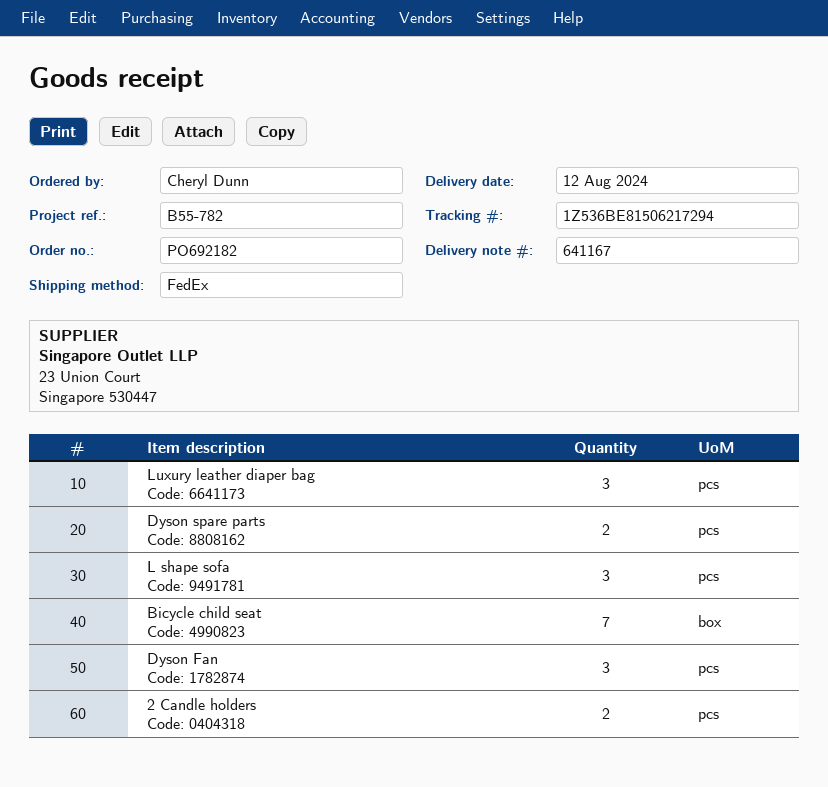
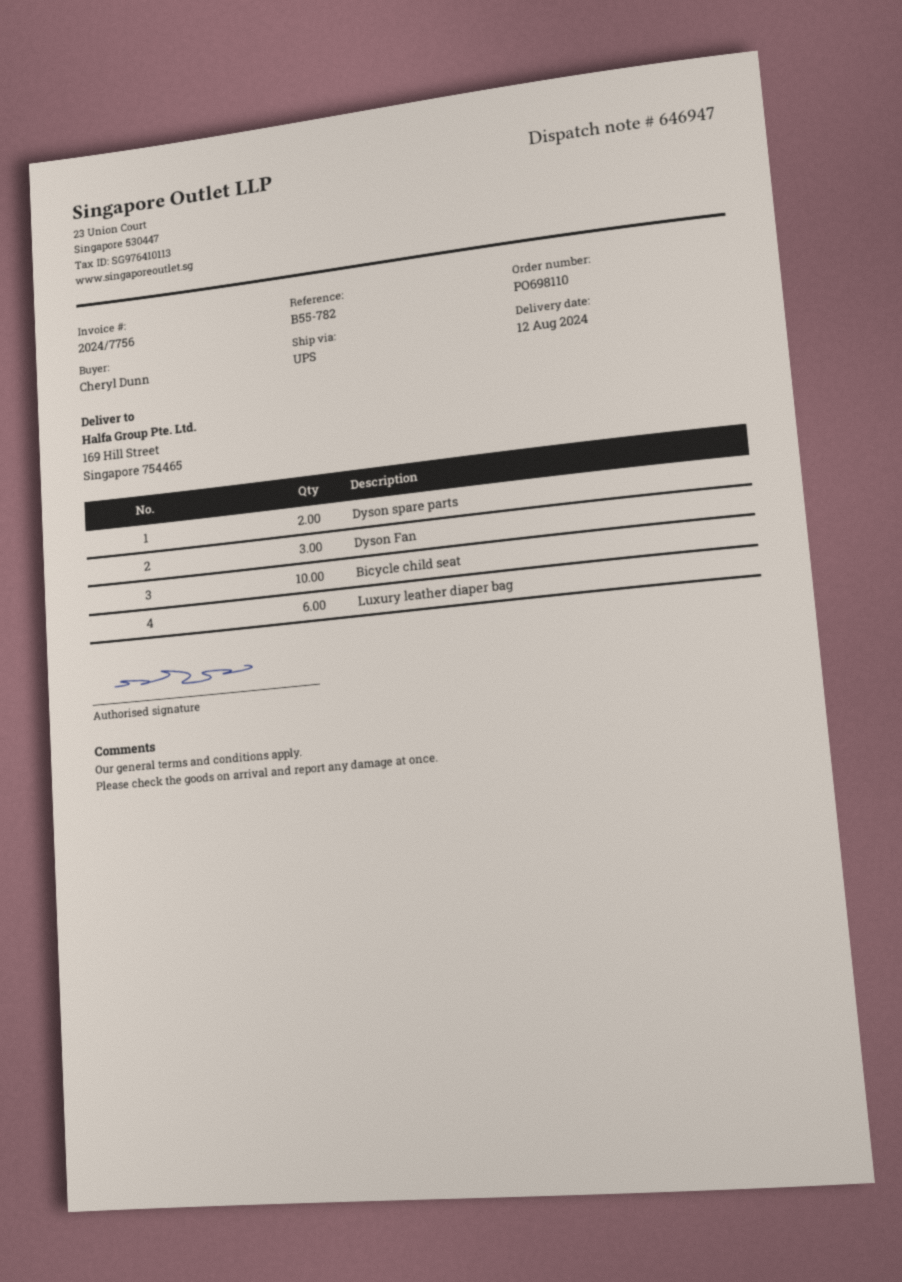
order number: PO692182 -> PO698110
delivery note number: 641167 -> 646947
shipping method: FedEx -> UPS
Luxury leather diaper bag: 3 -> 6
L shape sofa: 3 -> none
Bicycle child seat: 7 -> 10
2 Candle holders: 2 -> none

